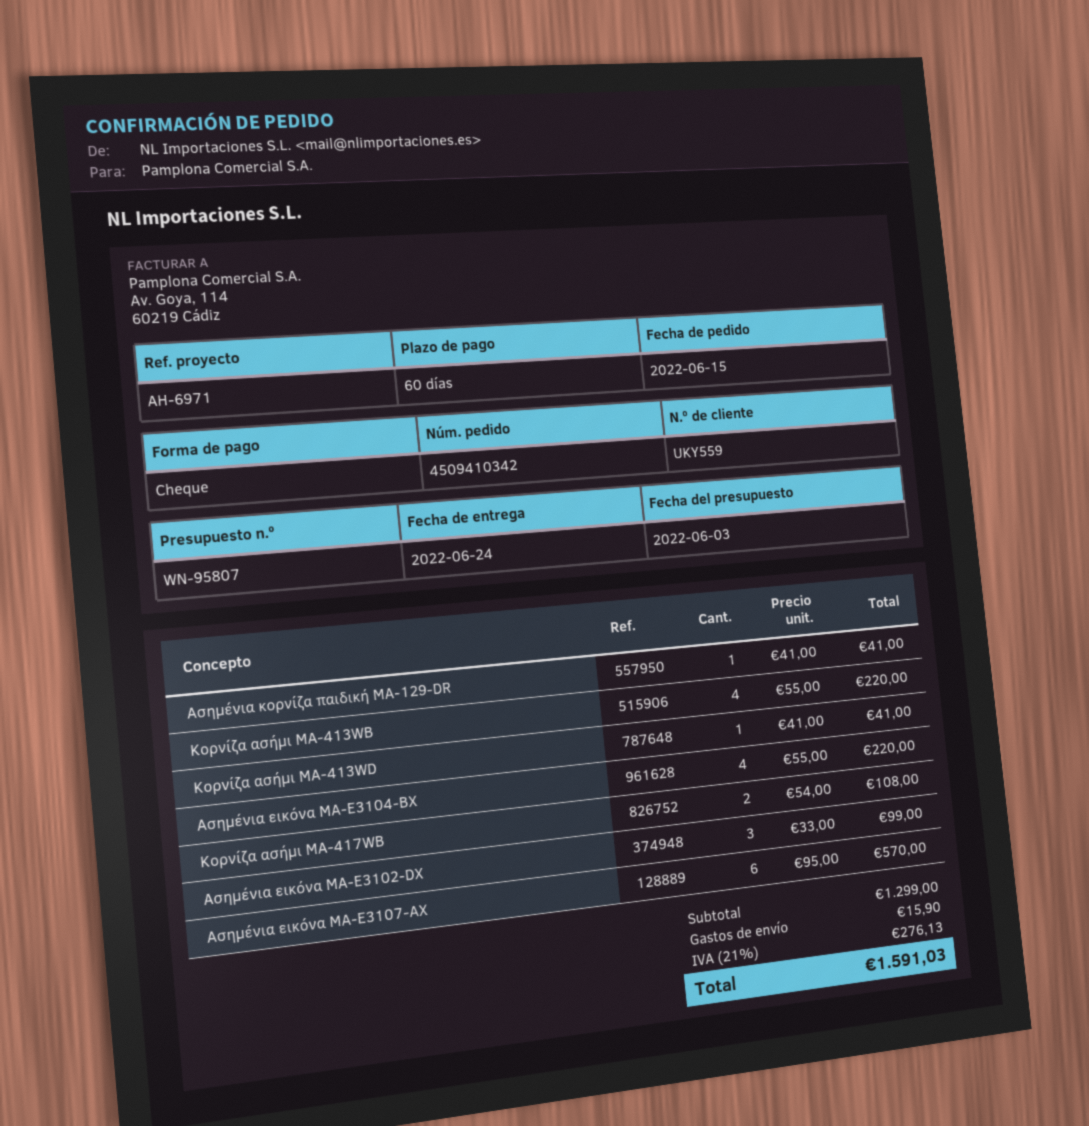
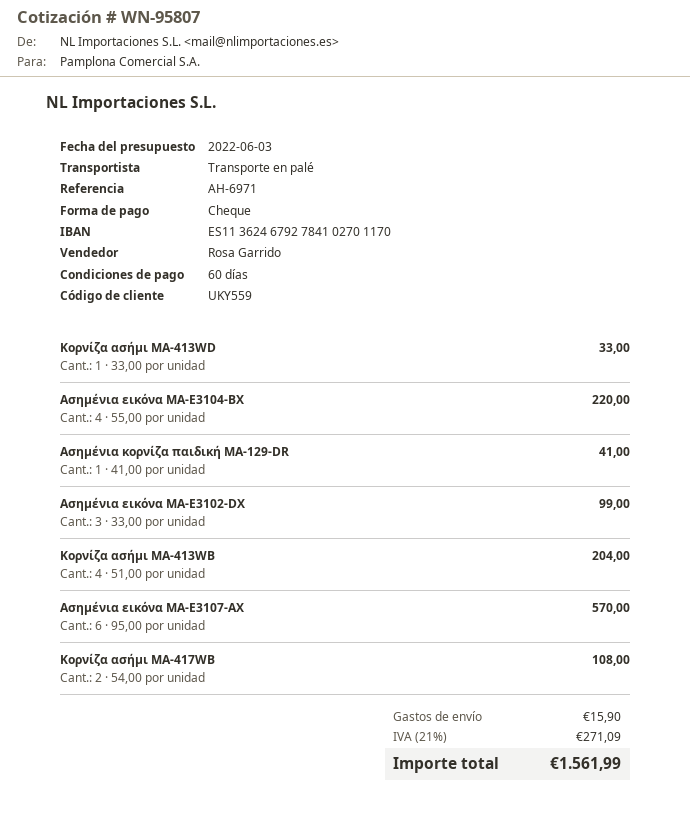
Κορνίζα ασήμι MA-413WB: 4 x 55.00 = 220.00 -> 4 x 51.00 = 204.00
Κορνίζα ασήμι MA-413WD: 1 x 41.00 = 41.00 -> 1 x 33.00 = 33.00
tax: 21% = 276.13 -> 21% = 271.09
total: 1591.03 -> 1561.99

